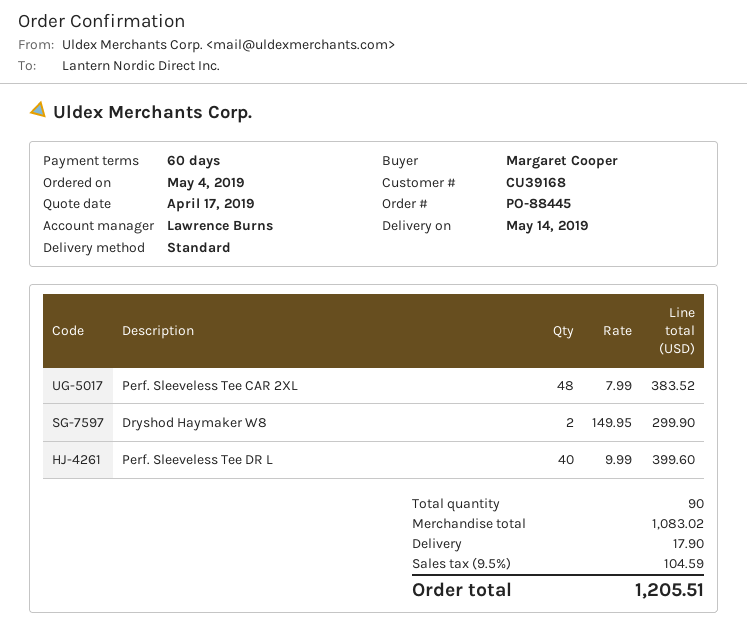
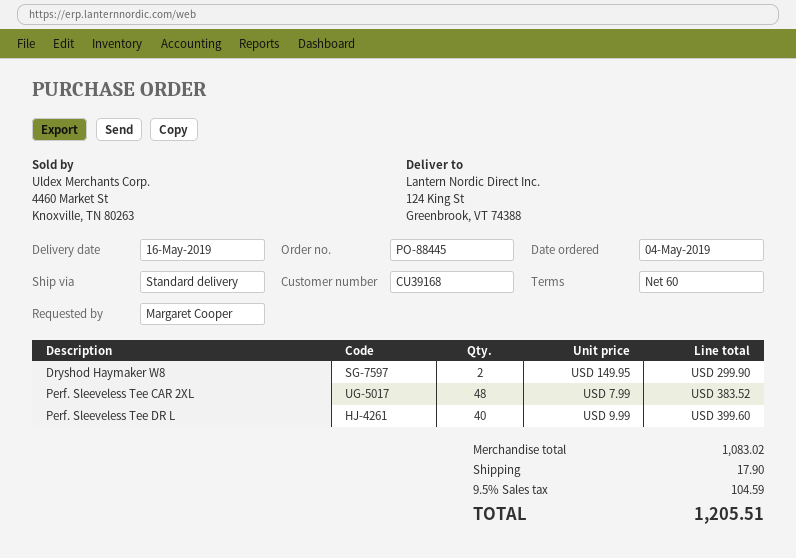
delivery date: 2019-05-14 -> 2019-05-16

